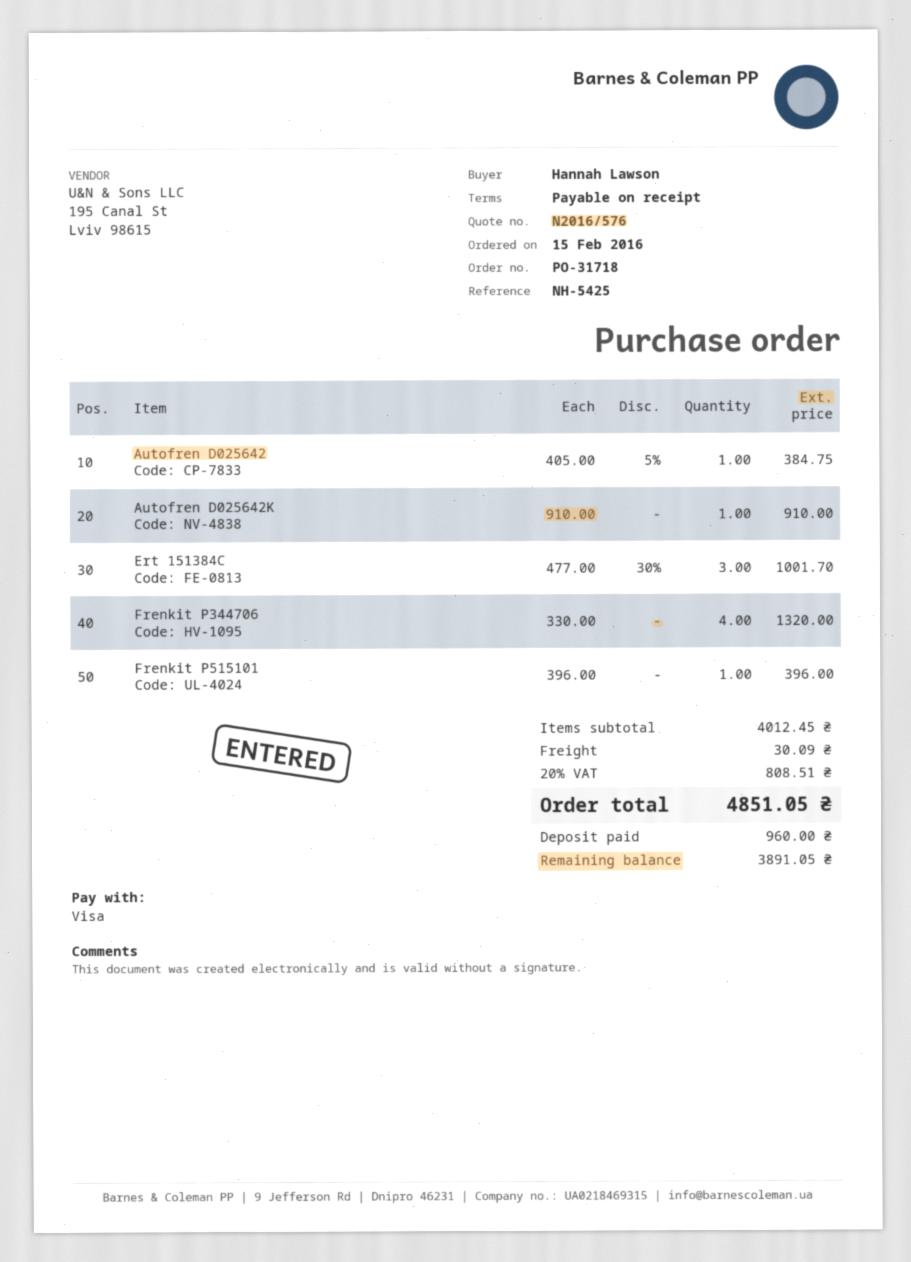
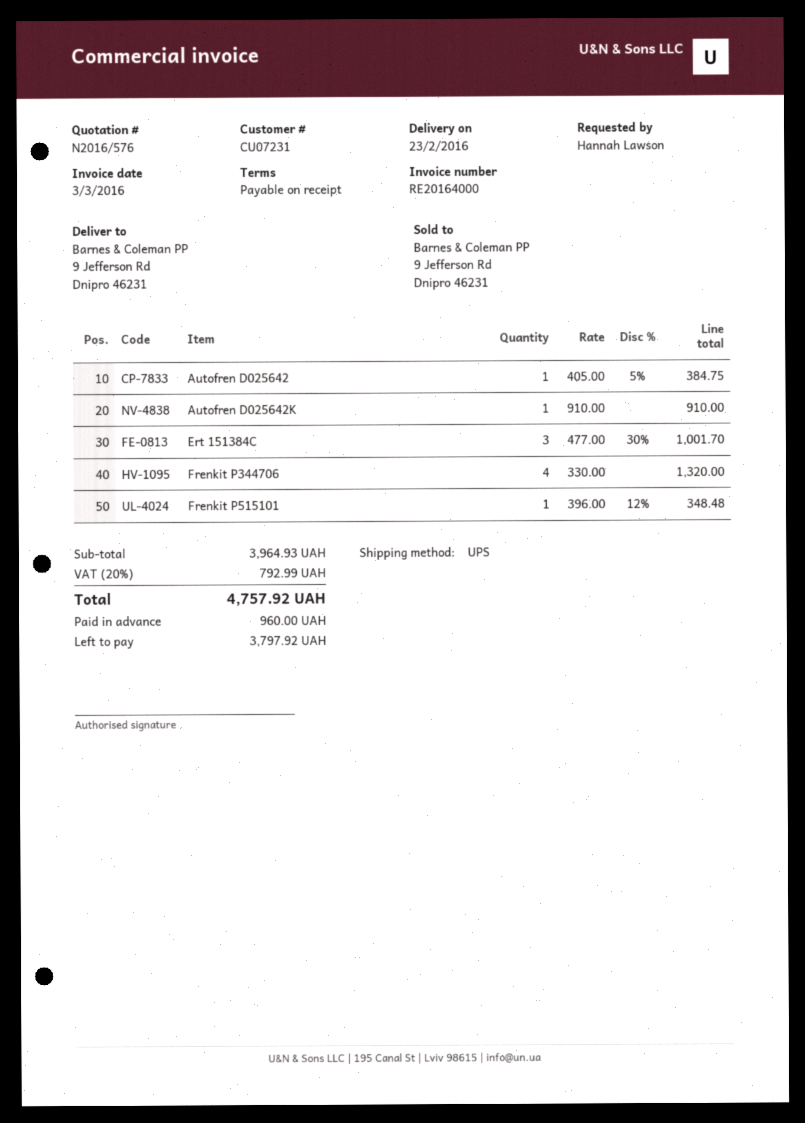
Frenkit P515101: 1 x 396.00 = 396.00 -> 1 x 396.00 - 12% = 348.48
subtotal: 4012.45 -> 3964.93
shipping: 30.09 -> none
tax: 20% = 808.51 -> 20% = 792.99
total: 4851.05 -> 4757.92
balance: 3891.05 -> 3797.92

